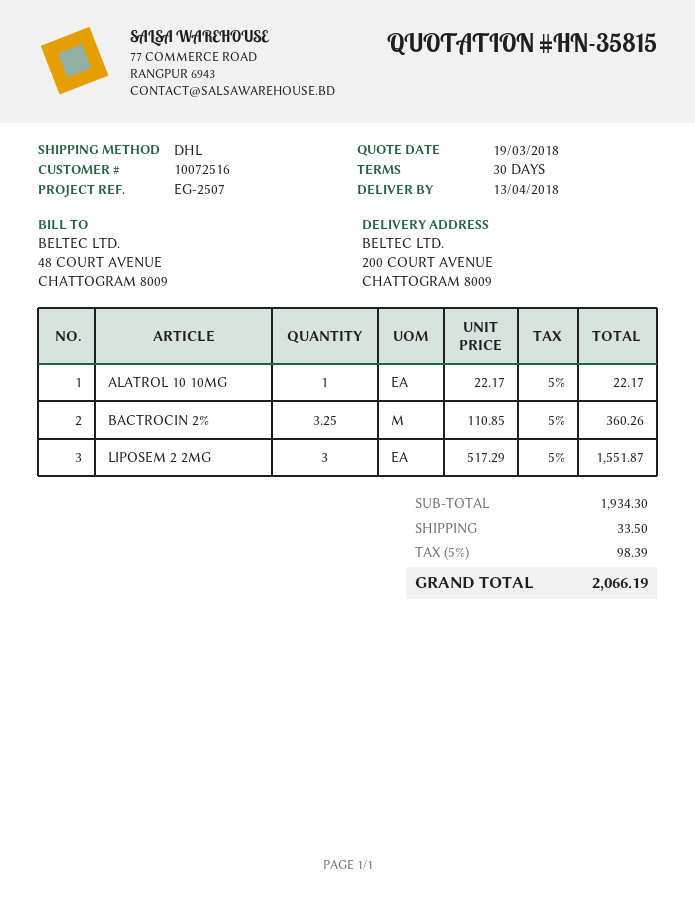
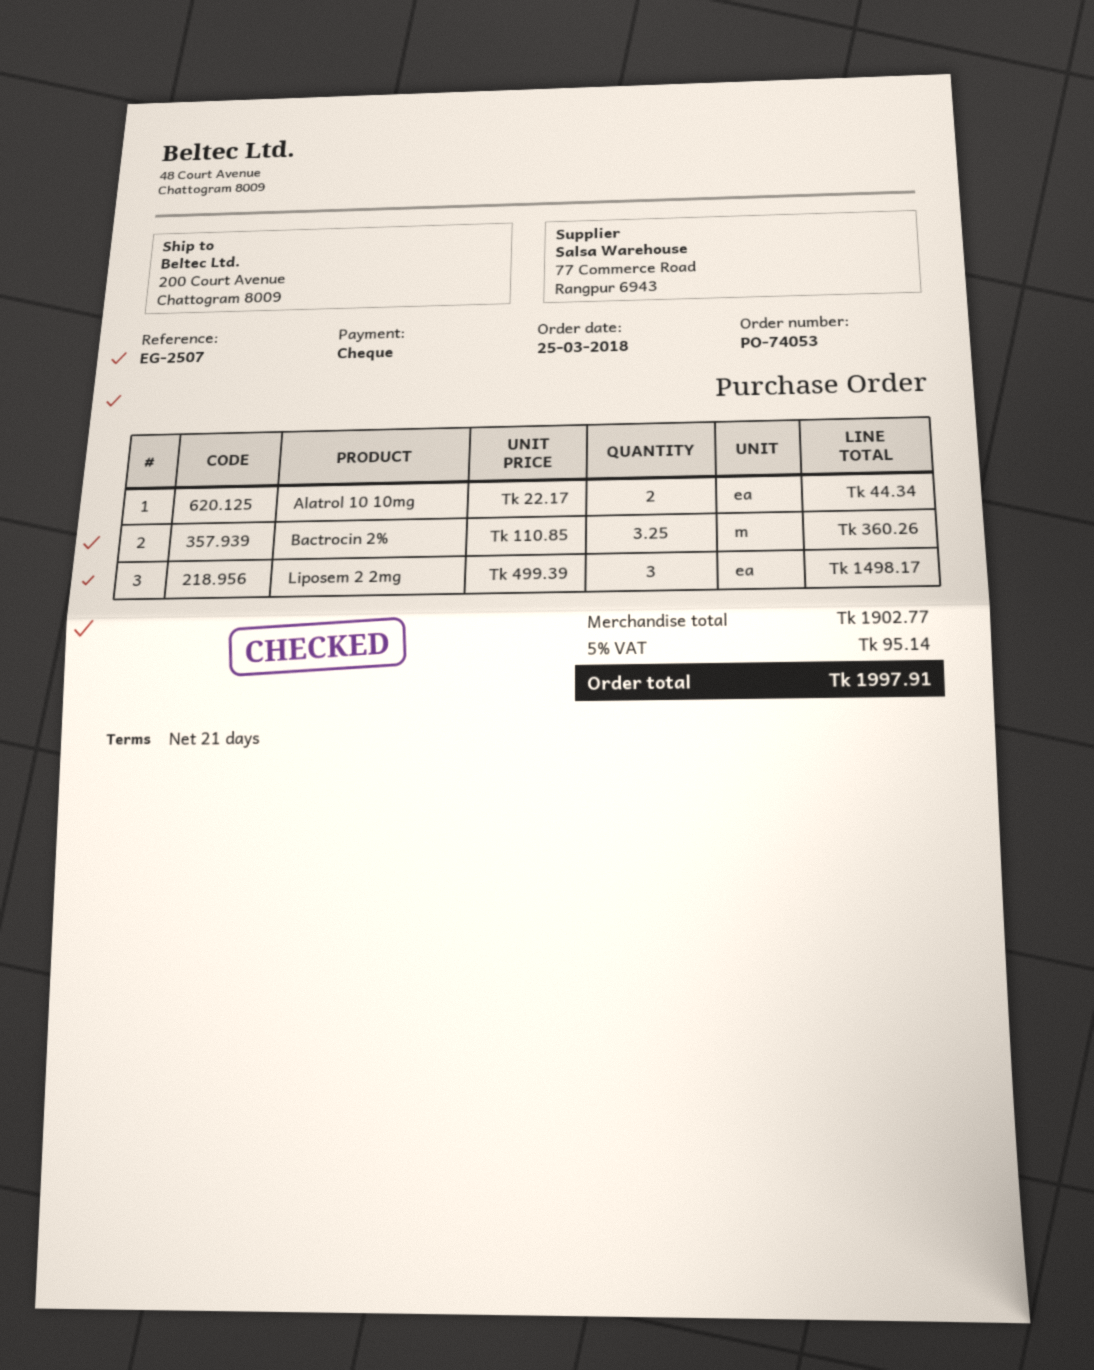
payment terms: 30 days -> 21 days
ALATROL 10 10MG: 1 x 22.17 = 22.17 -> 2 x 22.17 = 44.34
LIPOSEM 2 2MG: 3 x 517.29 = 1551.87 -> 3 x 499.39 = 1498.17
subtotal: 1934.30 -> 1902.77
shipping: 33.50 -> none
tax: 5% = 98.39 -> 5% = 95.14
total: 2066.19 -> 1997.91

